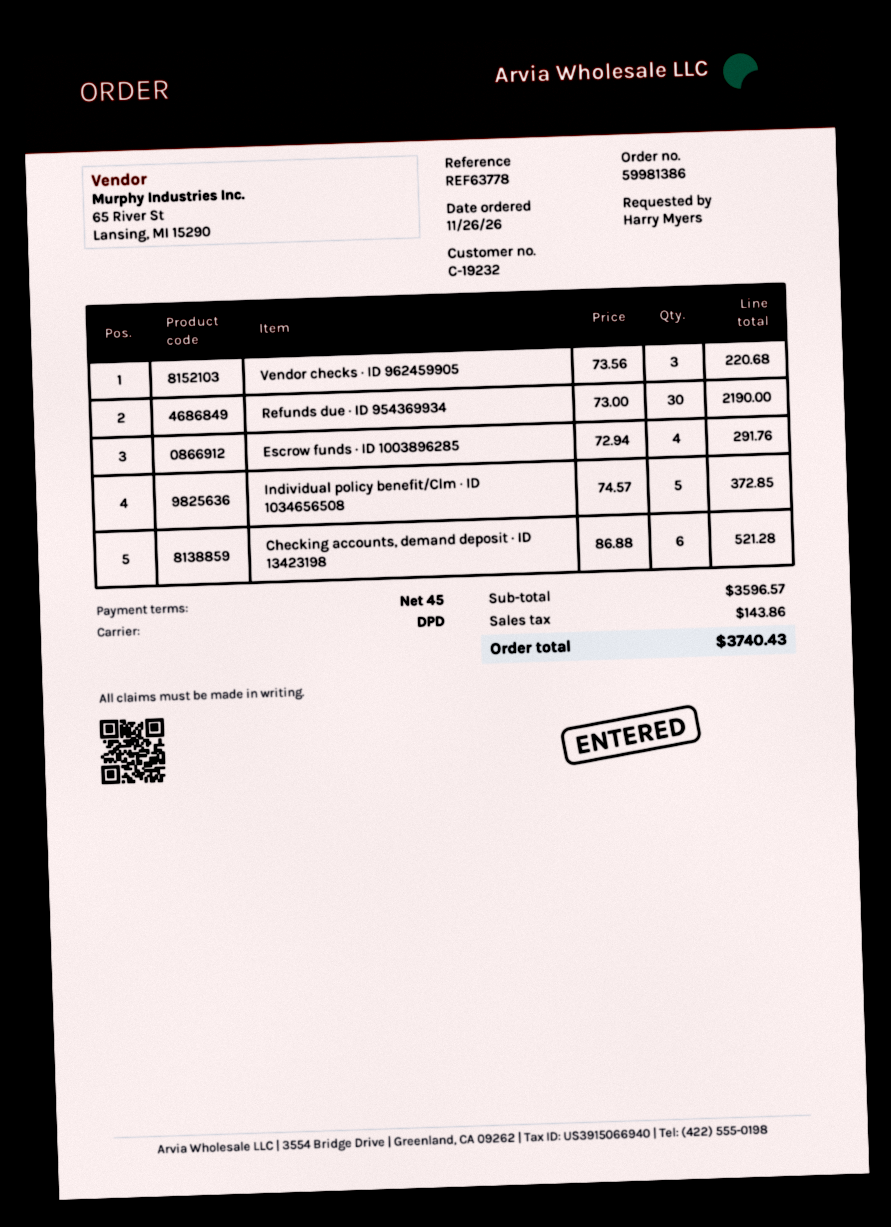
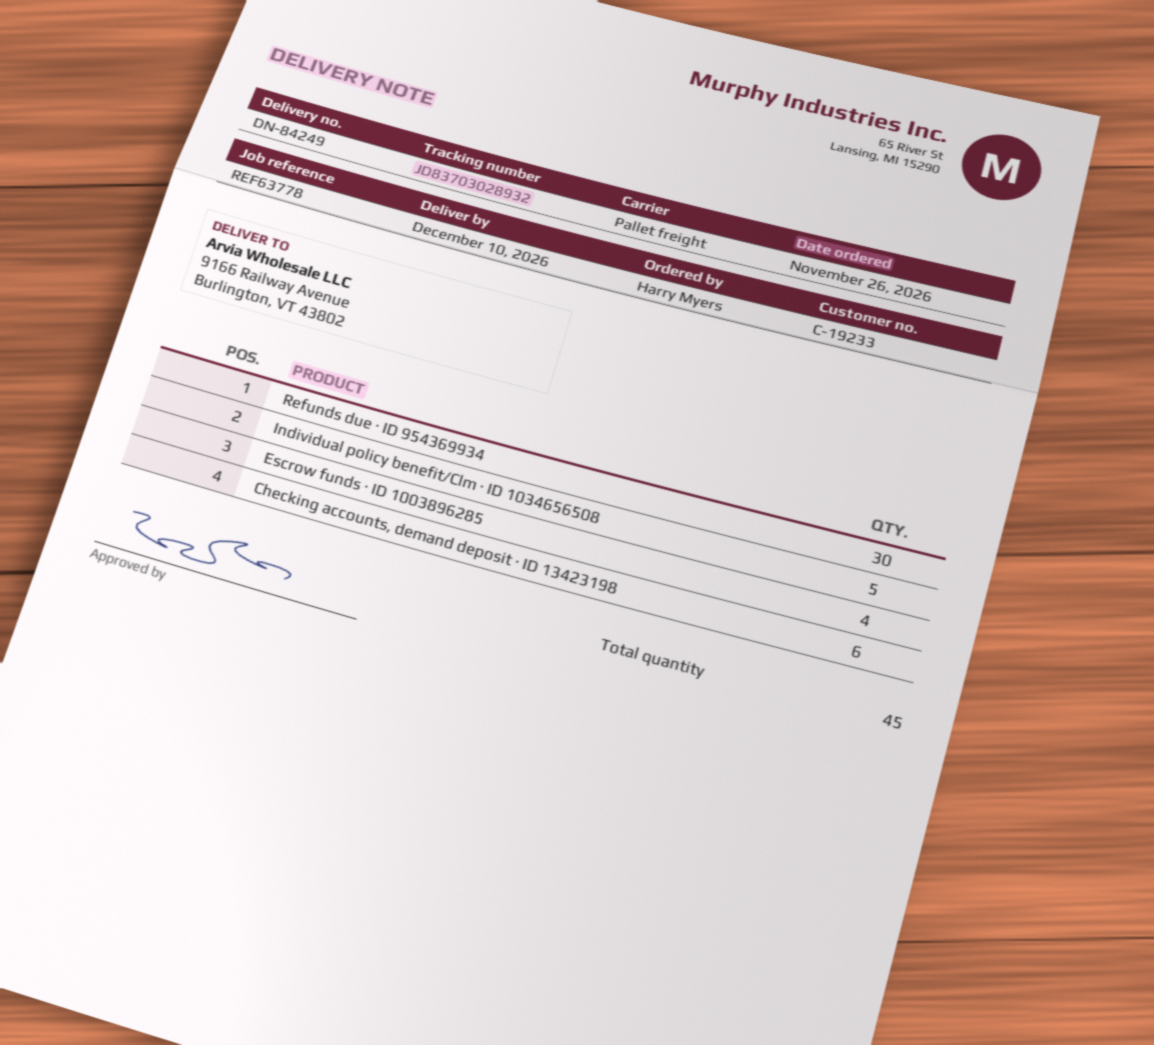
customer number: C-19232 -> C-19233
shipping method: DPD -> pallet freight
Vendor checks · ID 962459905: 3 -> none

